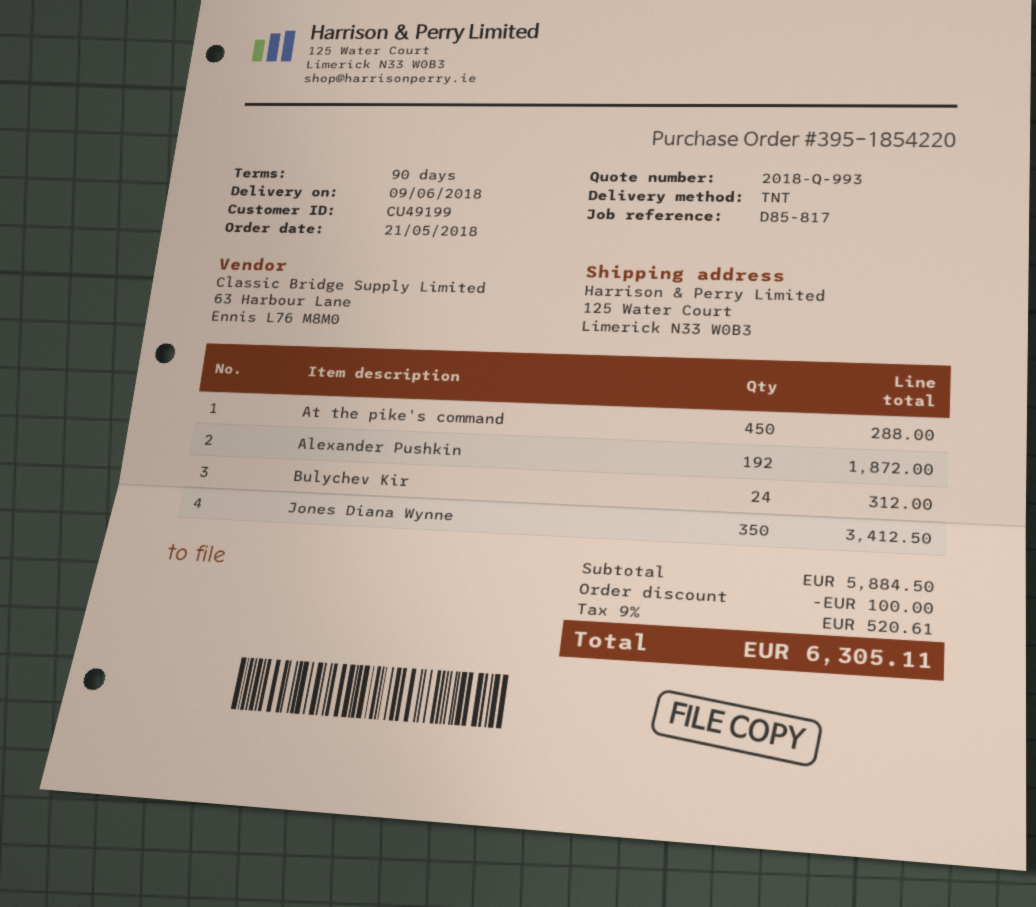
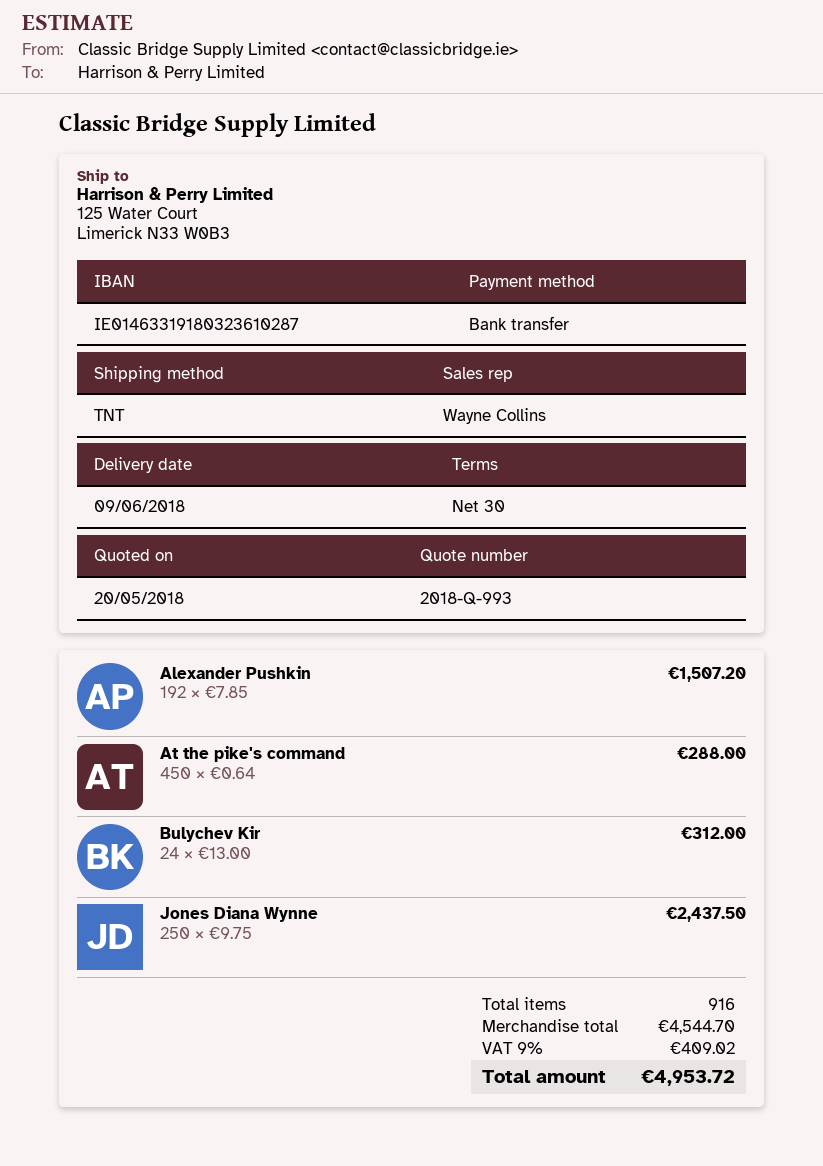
payment terms: 90 days -> 30 days
Alexander Pushkin: 192 for 1872.00 -> 192 for 1507.20
Jones Diana Wynne: 350 for 3412.50 -> 250 for 2437.50
subtotal: 5884.50 -> 4544.70
discount: 100.00 -> none
tax: 9% = 520.61 -> 9% = 409.02
total: 6305.11 -> 4953.72

